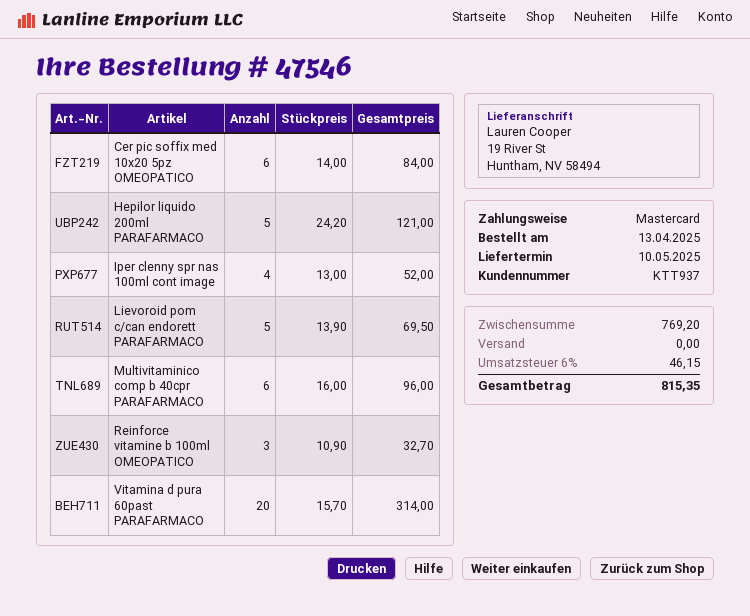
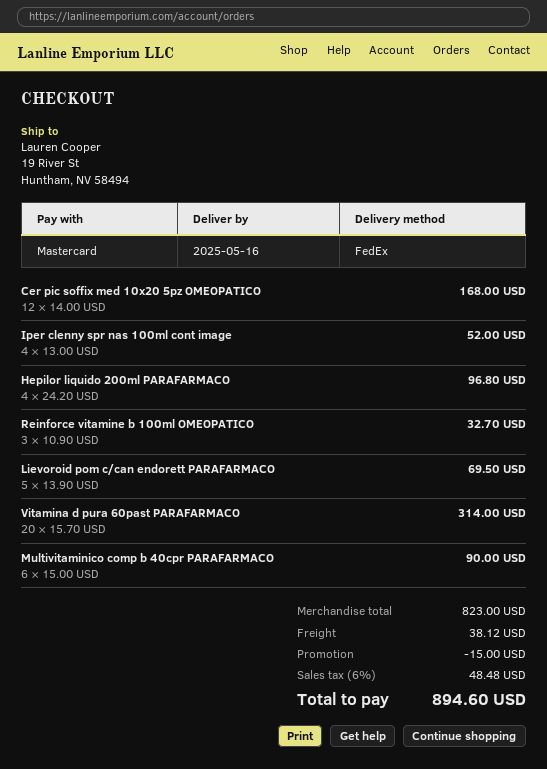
delivery date: 2025-05-10 -> 2025-05-16
Cer pic soffix med 10x20 5pz OMEOPATICO: 6 x 14.00 = 84.00 -> 12 x 14.00 = 168.00
Hepilor liquido 200ml PARAFARMACO: 5 x 24.20 = 121.00 -> 4 x 24.20 = 96.80
Multivitaminico comp b 40cpr PARAFARMACO: 6 x 16.00 = 96.00 -> 6 x 15.00 = 90.00
subtotal: 769.20 -> 823.00
discount: none -> 15.00
shipping: 0.00 -> 38.12
tax: 6% = 46.15 -> 6% = 48.48
total: 815.35 -> 894.60

